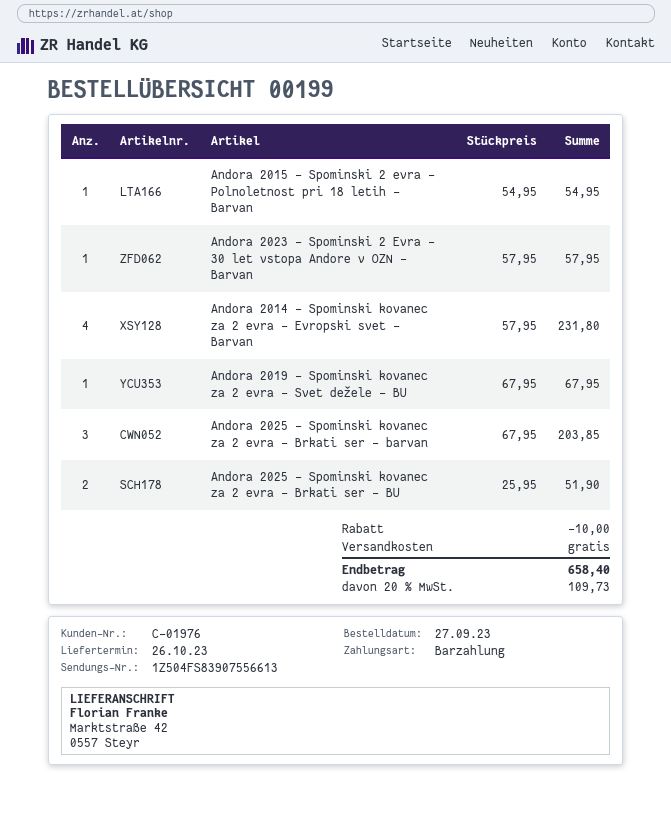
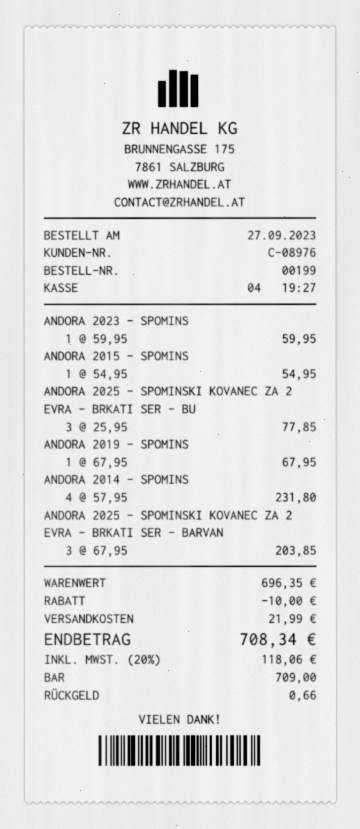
customer number: C-01976 -> C-08976
Andora 2023 - Spominski 2 Evra - 30 let vstopa Andore v OZN - Barvan: 1 x 57.95 = 57.95 -> 1 x 59.95 = 59.95
Andora 2025 - Spominski kovanec za 2 evra - Brkati ser - BU: 2 x 25.95 = 51.90 -> 3 x 25.95 = 77.85
shipping: 0.00 -> 21.99
tax: 20% = 109.73 -> 20% = 118.06
total: 658.40 -> 708.34

